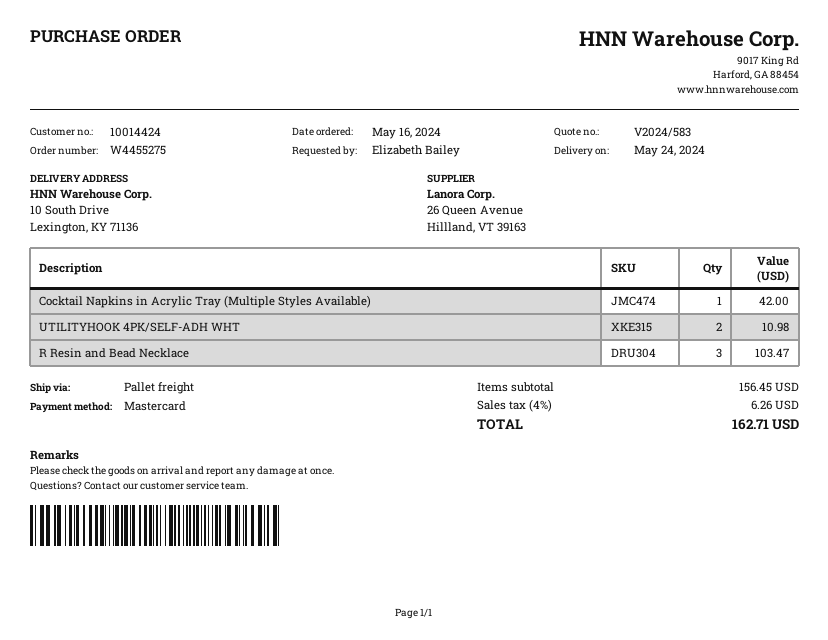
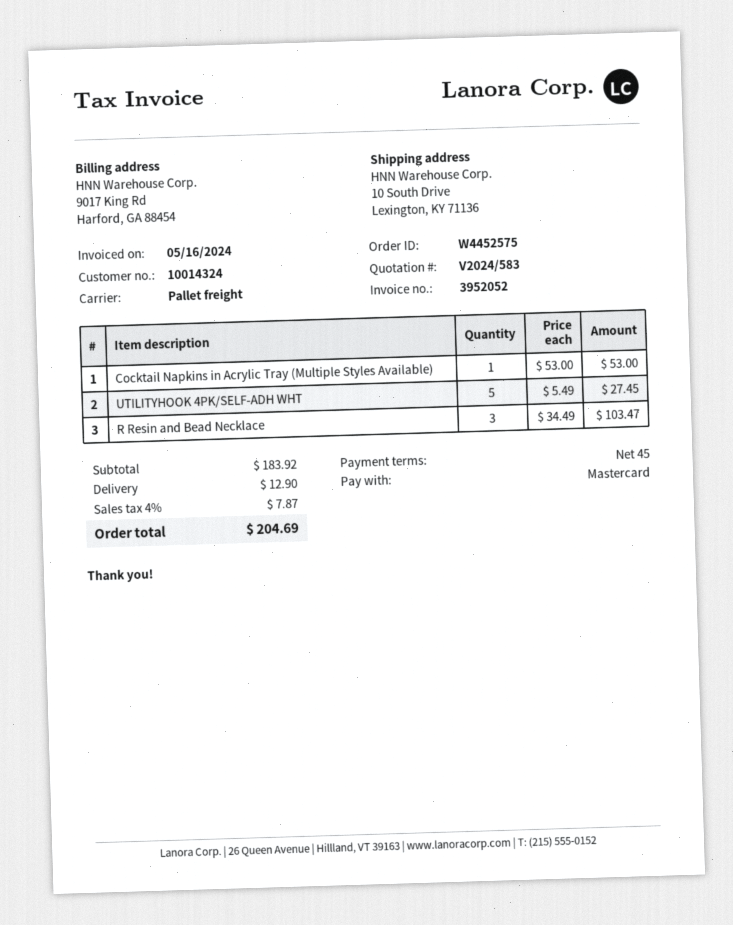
order number: W4455275 -> W4452575
customer number: 10014424 -> 10014324
Cocktail Napkins in Acrylic Tray (Multiple Styles Available): 1 for 42.00 -> 1 for 53.00
UTILITYHOOK 4PK/SELF-ADH WHT: 2 for 10.98 -> 5 for 27.45
subtotal: 156.45 -> 183.92
shipping: none -> 12.90
tax: 4% = 6.26 -> 4% = 7.87
total: 162.71 -> 204.69

